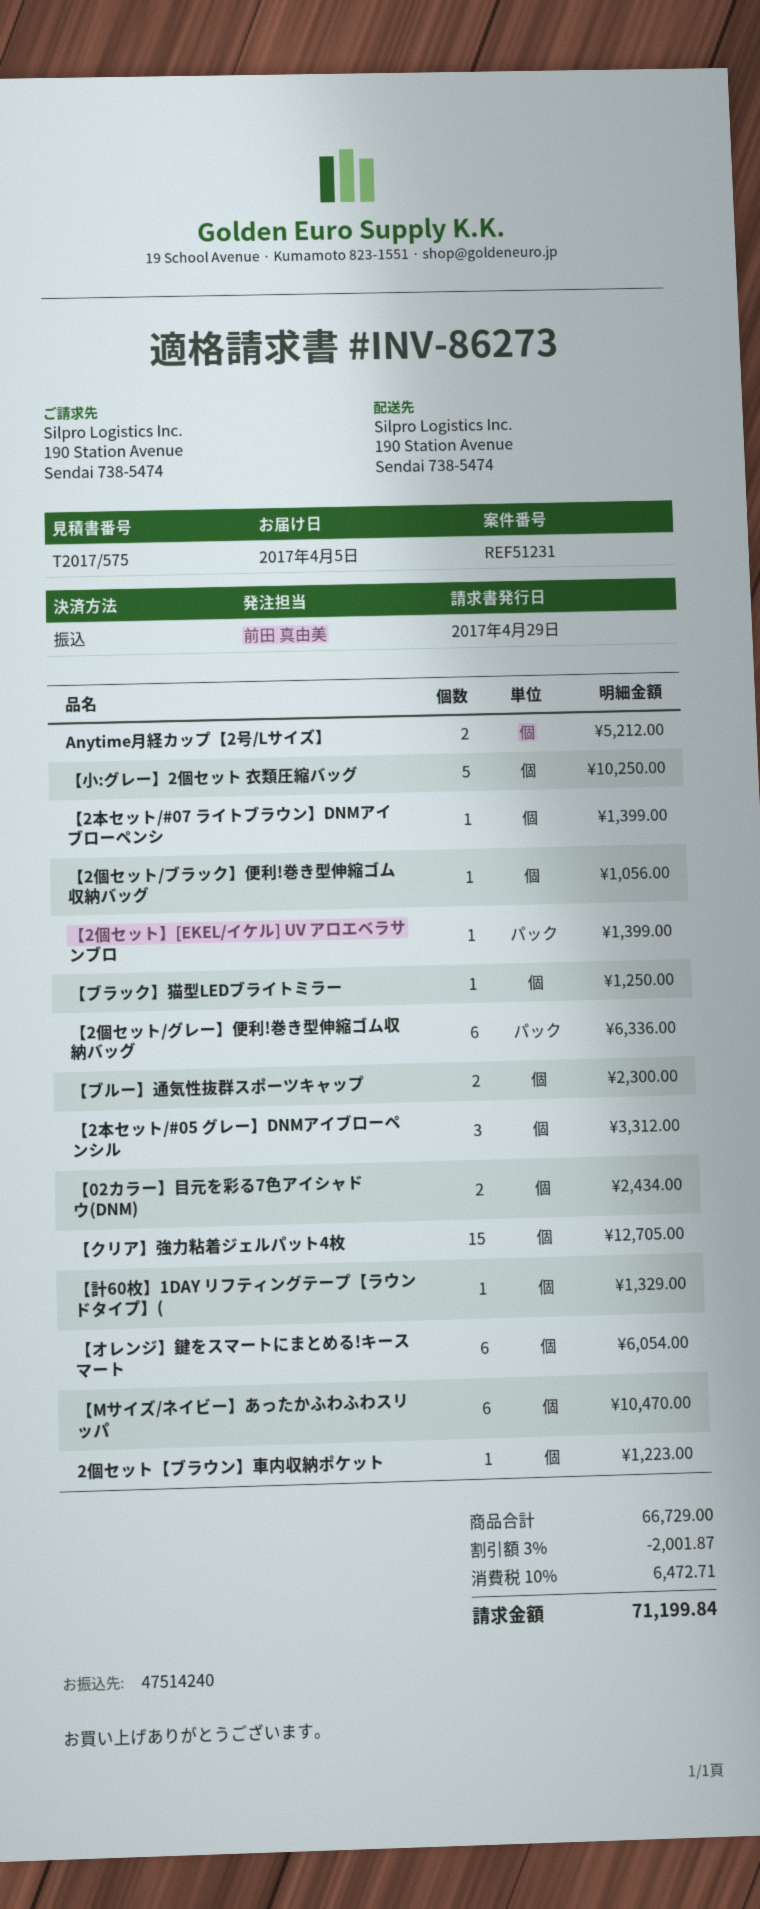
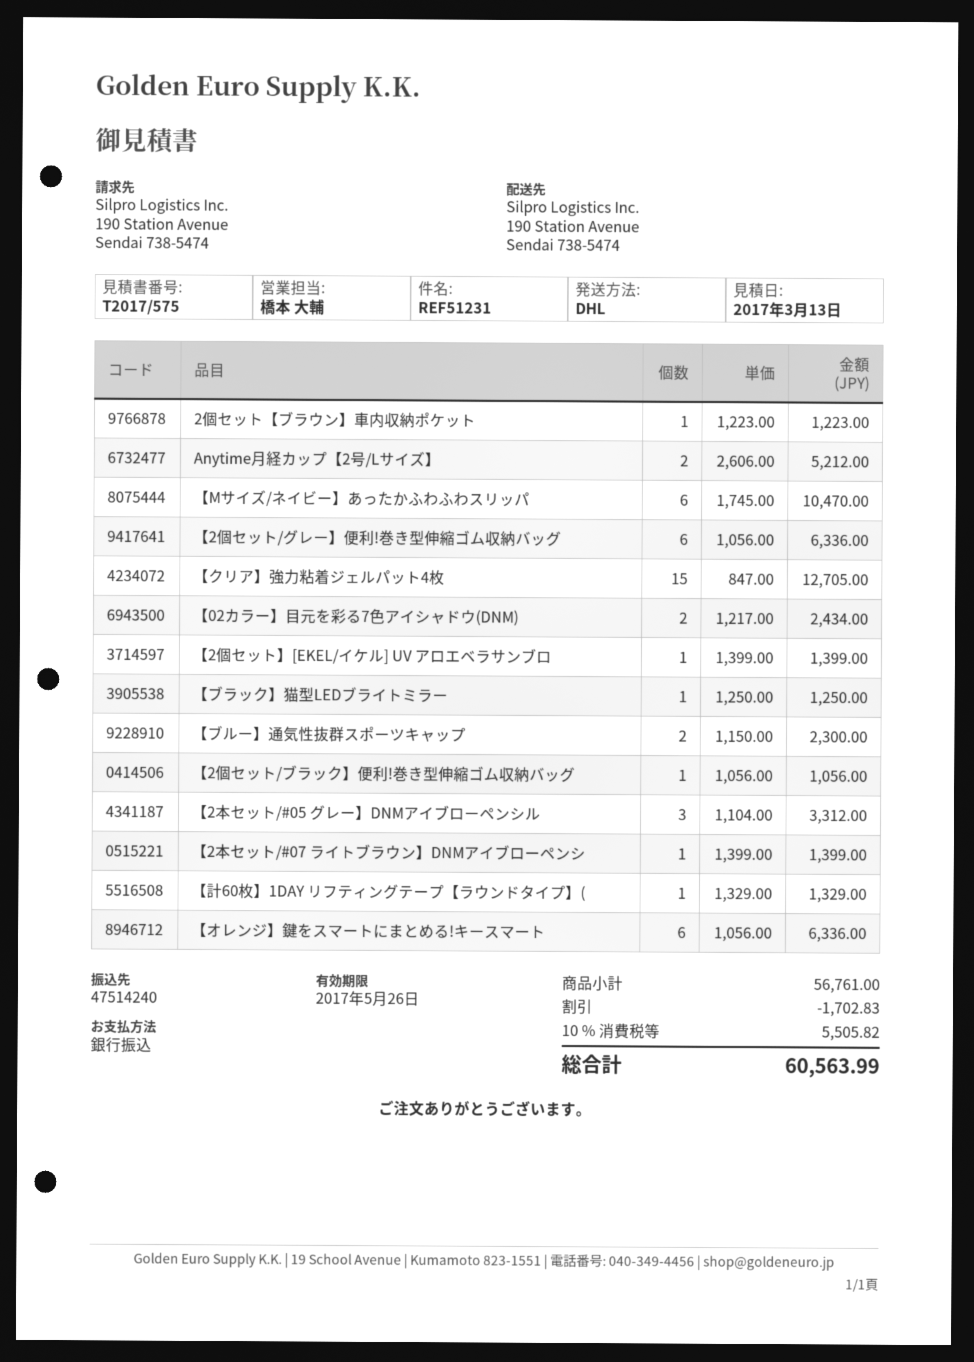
【小:グレー】2個セット 衣類圧縮バッグ: 5 for 10250.00 -> none
【オレンジ】鍵をスマートにまとめる!キースマート: 6 for 6054.00 -> 6 for 6336.00
subtotal: 66729.00 -> 56761.00
discount: 2001.87 -> 1702.83
tax: 10% = 6472.71 -> 10% = 5505.82
total: 71199.84 -> 60563.99

